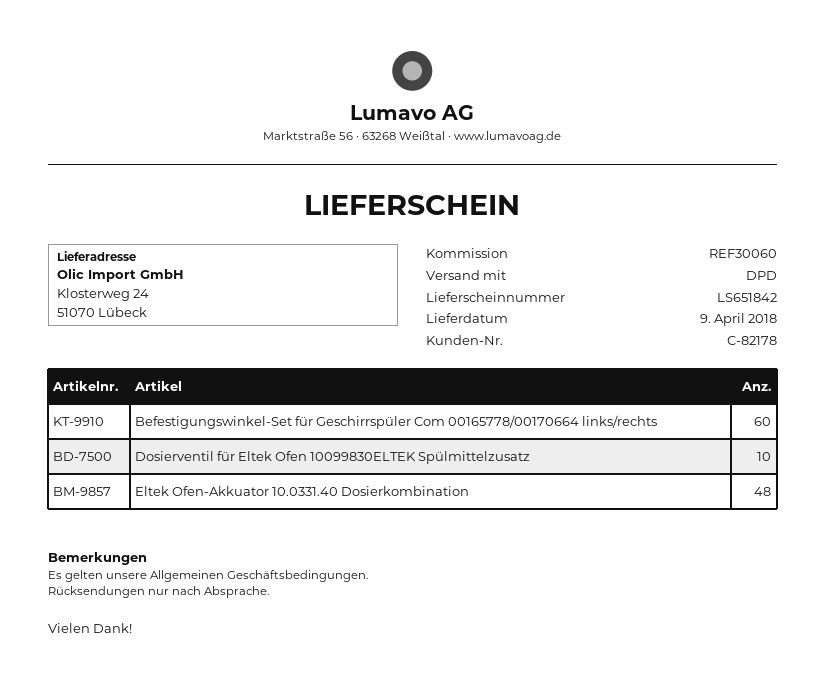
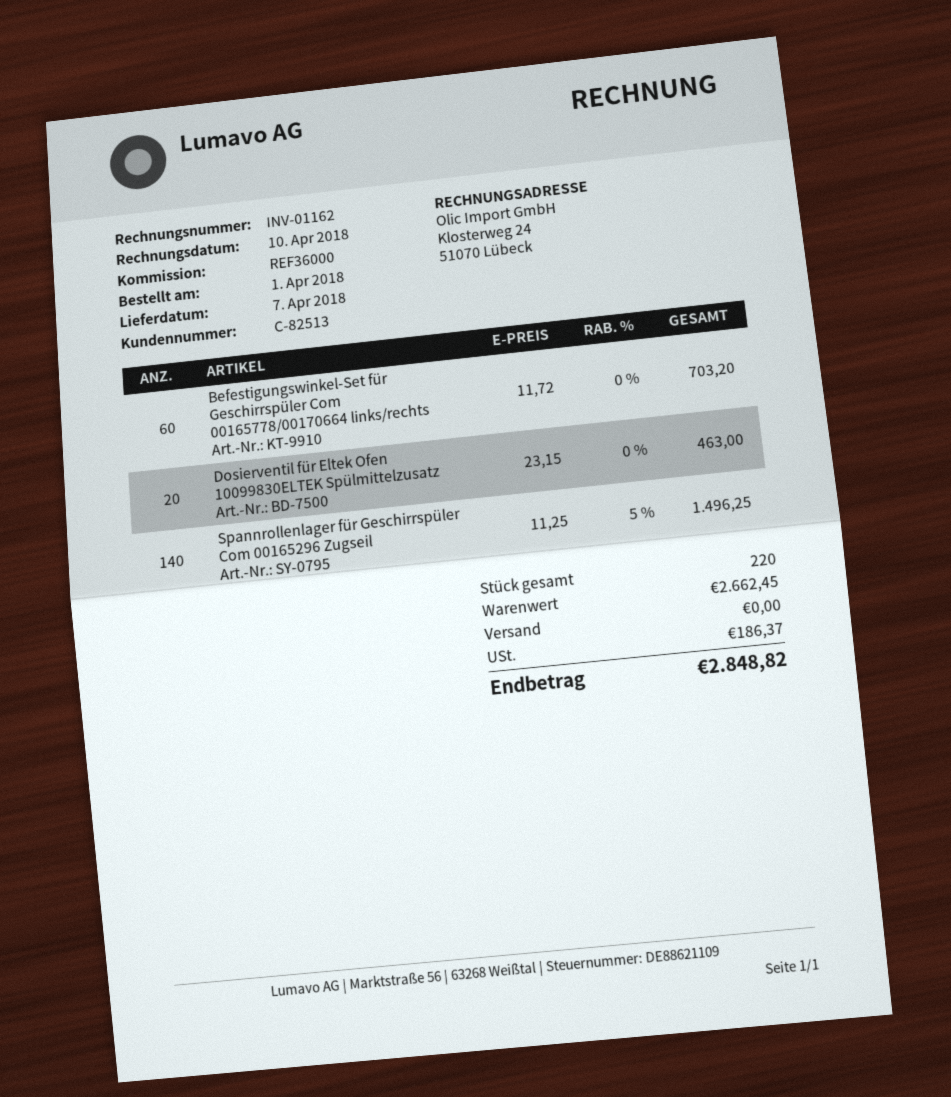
delivery date: 2018-04-09 -> 2018-04-07
customer number: C-82178 -> C-82513
reference: REF30060 -> REF36000
Dosierventil für Eltek Ofen 10099830ELTEK Spülmittelzusatz: 10 -> 20
Eltek Ofen-Akkuator 10.0331.40 Dosierkombination: 48 -> none
Spannrollenlager für Geschirrspüler Com 00165296 Zugseil: none -> 140

